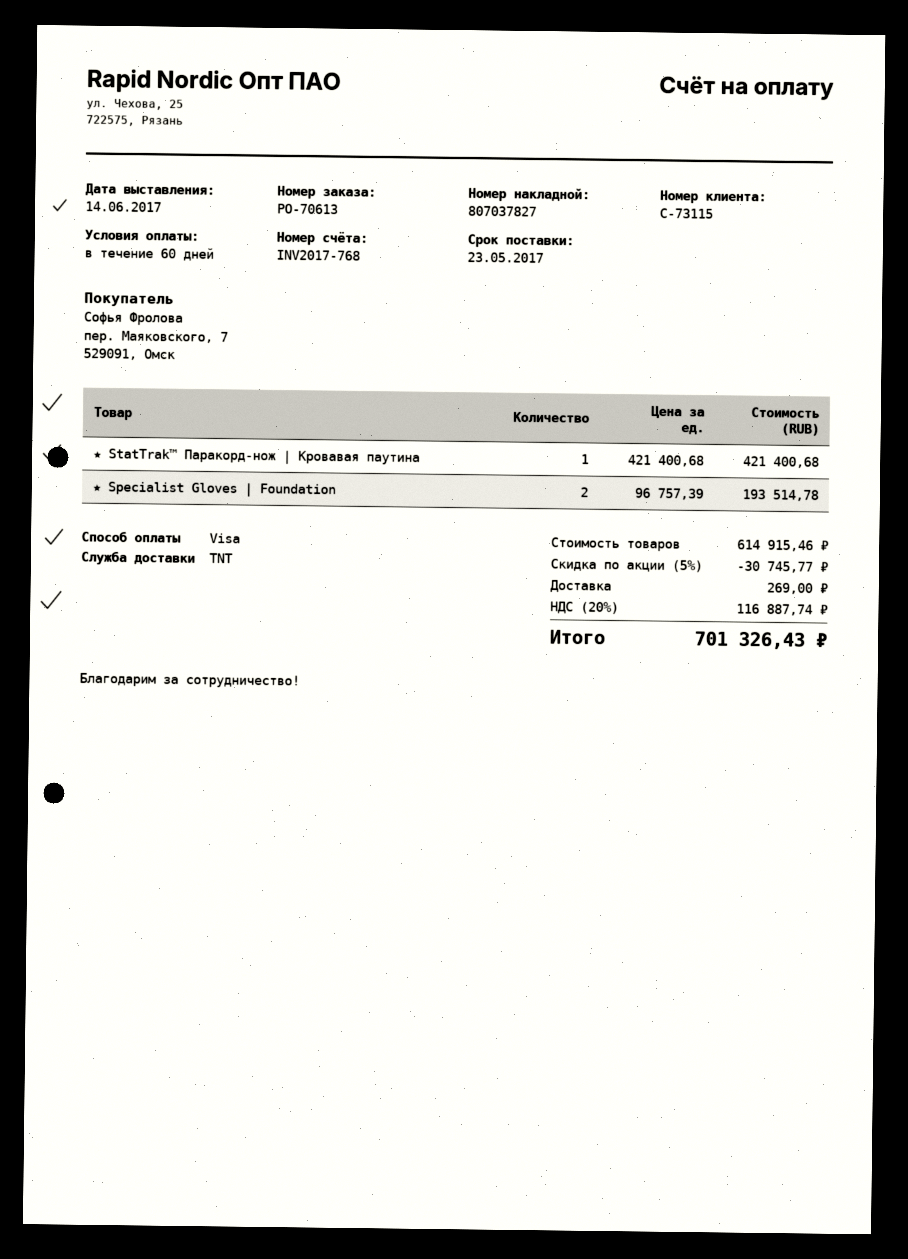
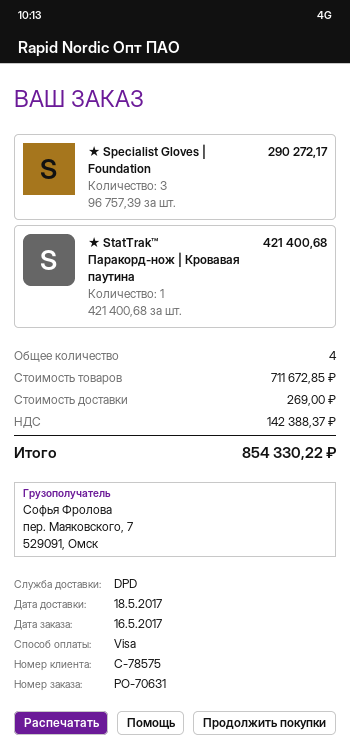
order number: PO-70613 -> PO-70631
delivery date: 2017-05-23 -> 2017-05-18
customer number: C-73115 -> C-78575
shipping method: TNT -> DPD
★ Specialist Gloves | Foundation: 2 x 96757.39 = 193514.78 -> 3 x 96757.39 = 290272.17
subtotal: 614915.46 -> 711672.85
discount: 5% = 30745.77 -> none
tax: 116887.74 -> 142388.37
total: 701326.43 -> 854330.22

